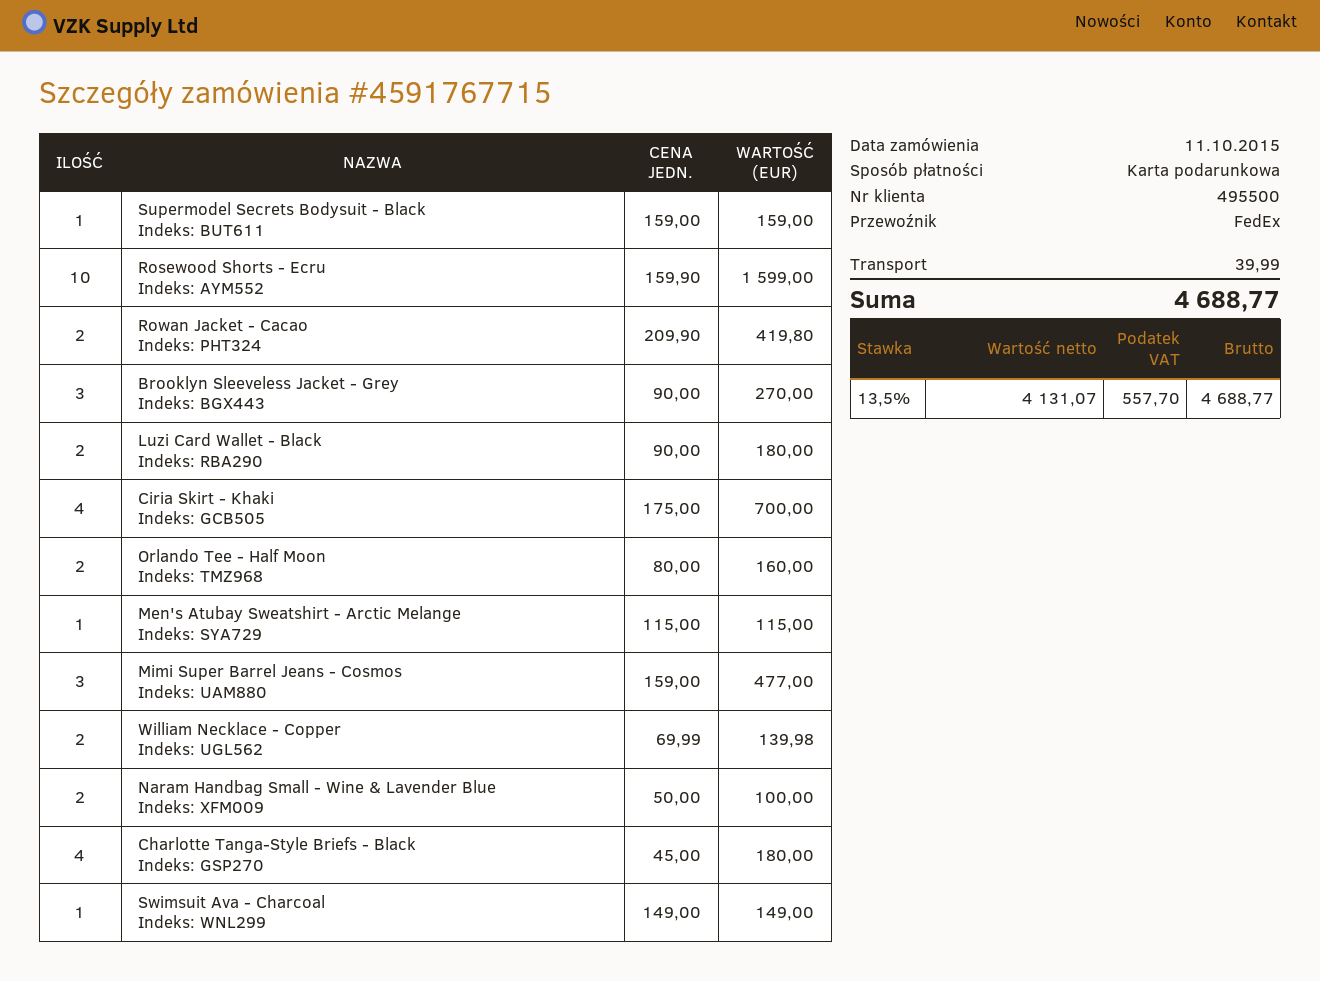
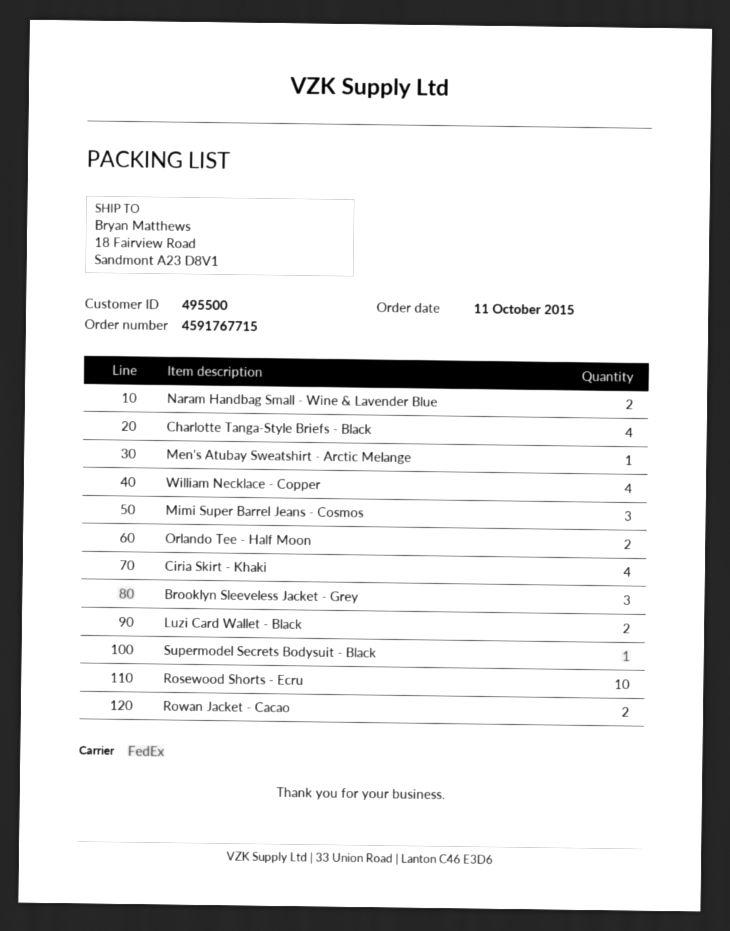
William Necklace - Copper: 2 -> 4
Swimsuit Ava - Charcoal: 1 -> none

